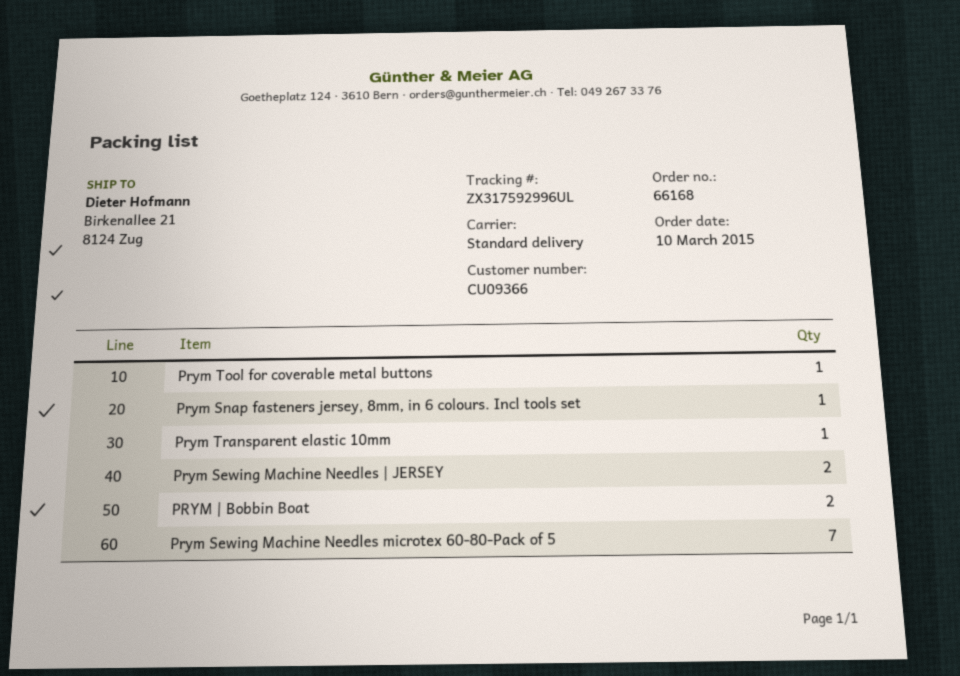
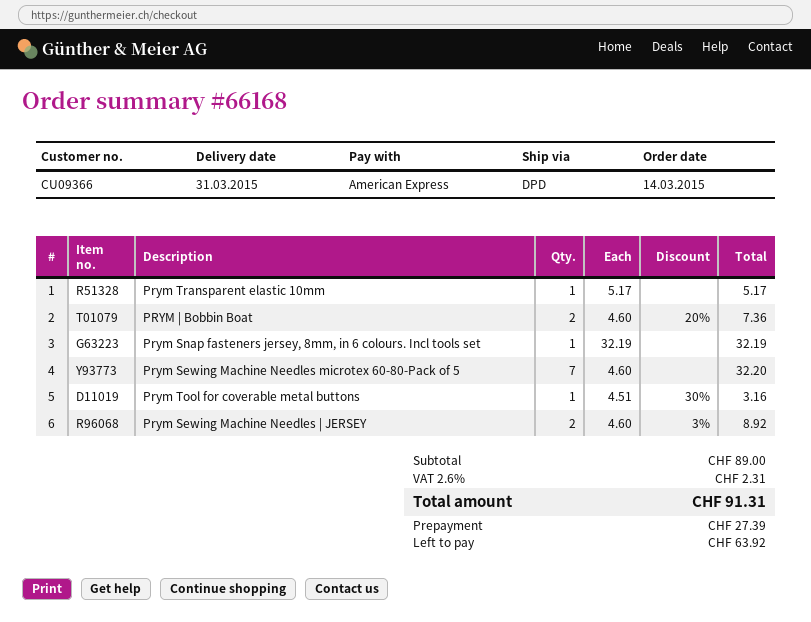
order date: 2015-03-10 -> 2015-03-14
shipping method: standard -> DPD

